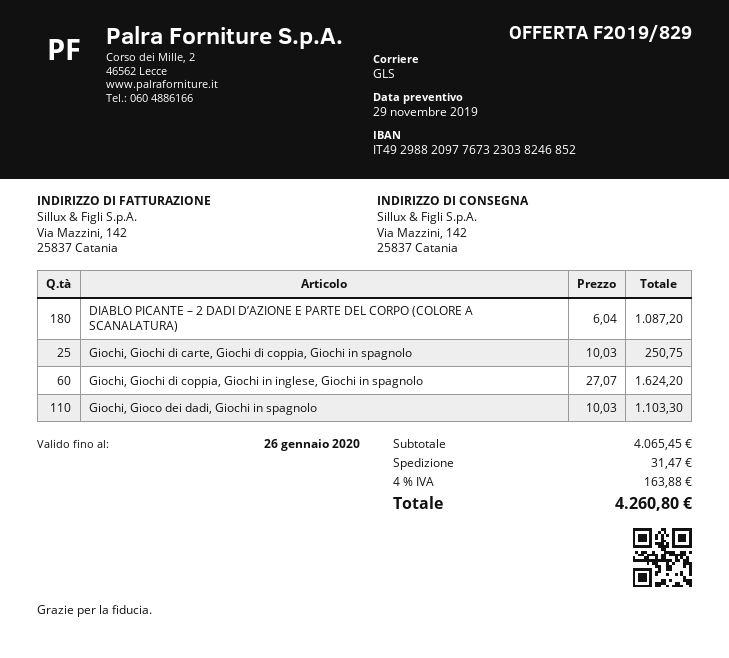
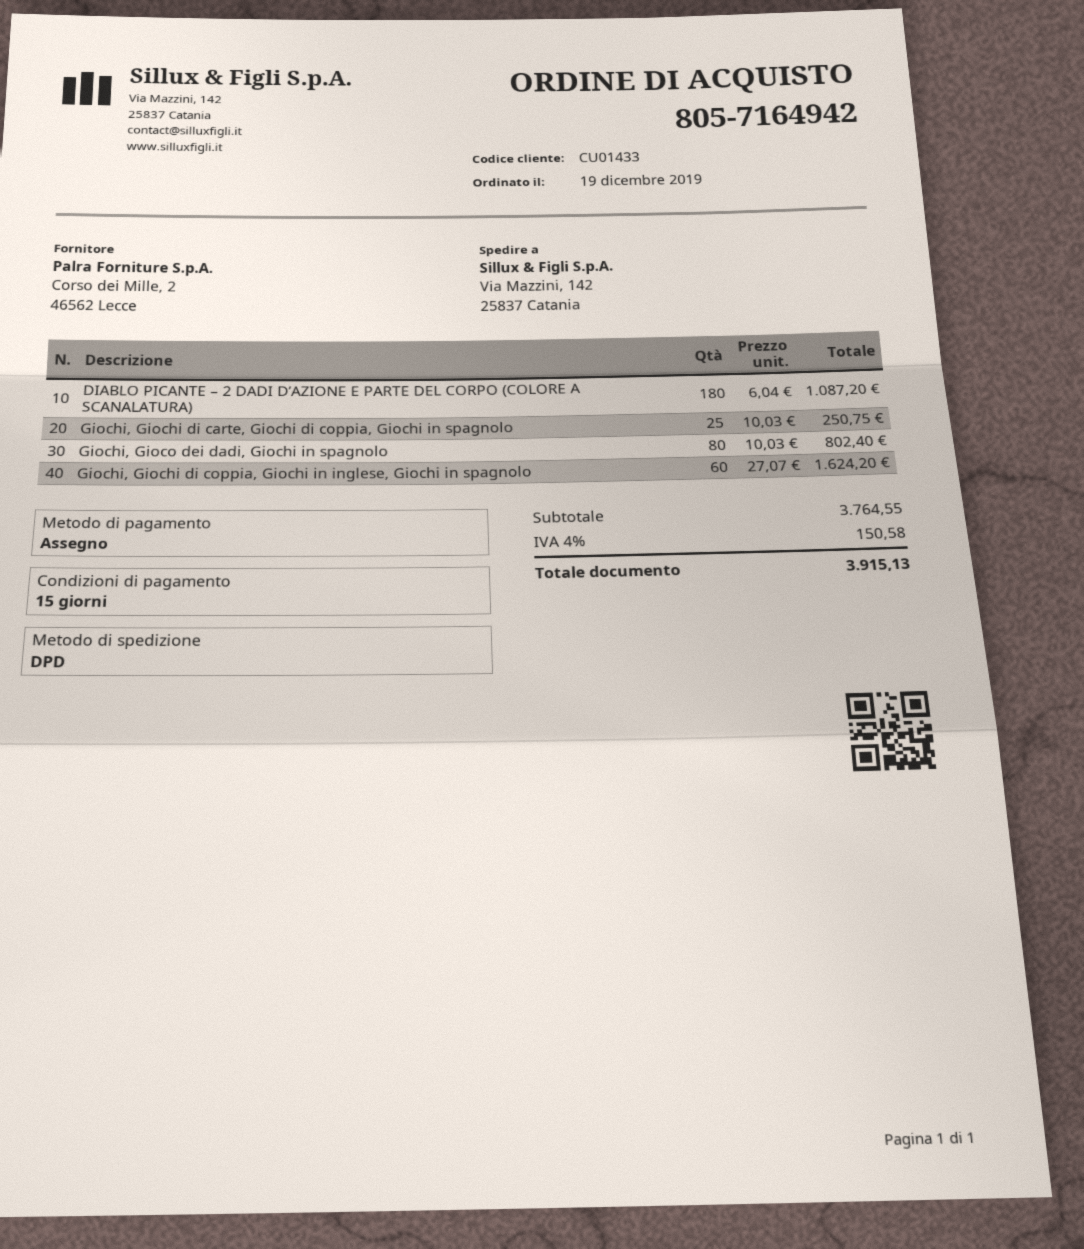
shipping method: GLS -> DPD
Giochi, Gioco dei dadi, Giochi in spagnolo: 110 x 10.03 = 1103.30 -> 80 x 10.03 = 802.40
subtotal: 4065.45 -> 3764.55
shipping: 31.47 -> none
tax: 4% = 163.88 -> 4% = 150.58
total: 4260.80 -> 3915.13

